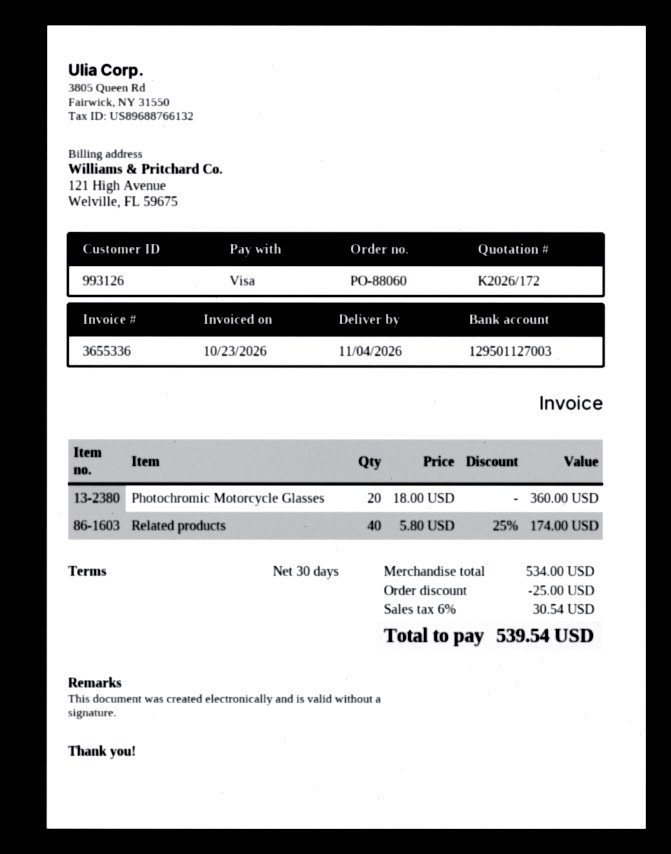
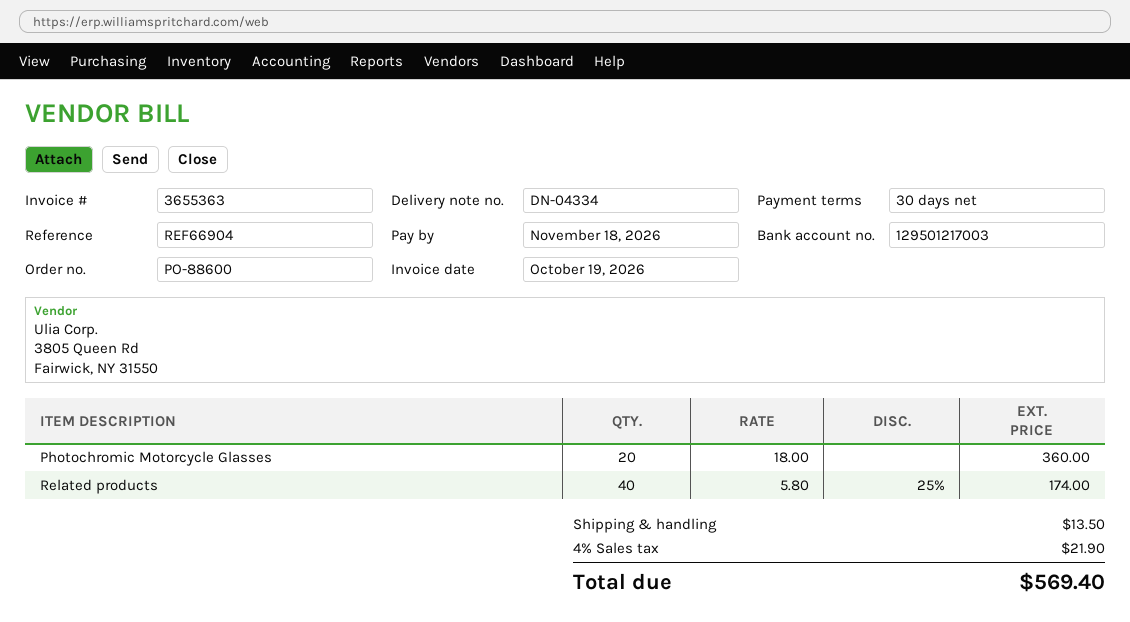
order number: PO-88060 -> PO-88600
invoice number: 3655336 -> 3655363
invoice date: 2026-10-23 -> 2026-10-19
bank account: 129501127003 -> 129501217003
discount: 25.00 -> none
shipping: none -> 13.50
tax: 6% = 30.54 -> 4% = 21.90
total: 539.54 -> 569.40

